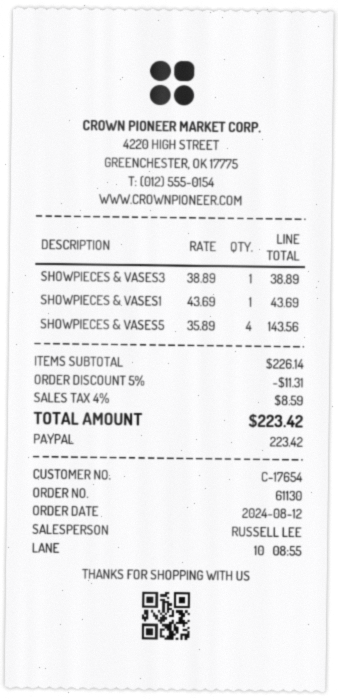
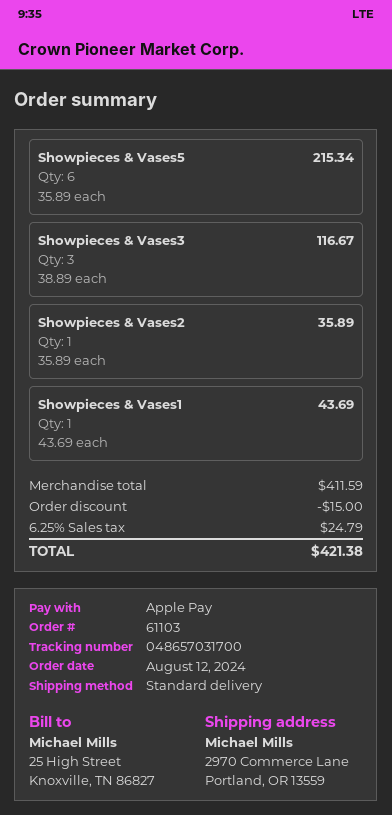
order number: 61130 -> 61103
payment method: PayPal -> Apple Pay
SHOWPIECES & VASES3: 1 x 38.89 = 38.89 -> 3 x 38.89 = 116.67
SHOWPIECES & VASES5: 4 x 35.89 = 143.56 -> 6 x 35.89 = 215.34
Showpieces & Vases2: none -> 1 x 35.89 = 35.89
subtotal: 226.14 -> 411.59
discount: 11.31 -> 15.00
tax: 4% = 8.59 -> 6.25% = 24.79
total: 223.42 -> 421.38

